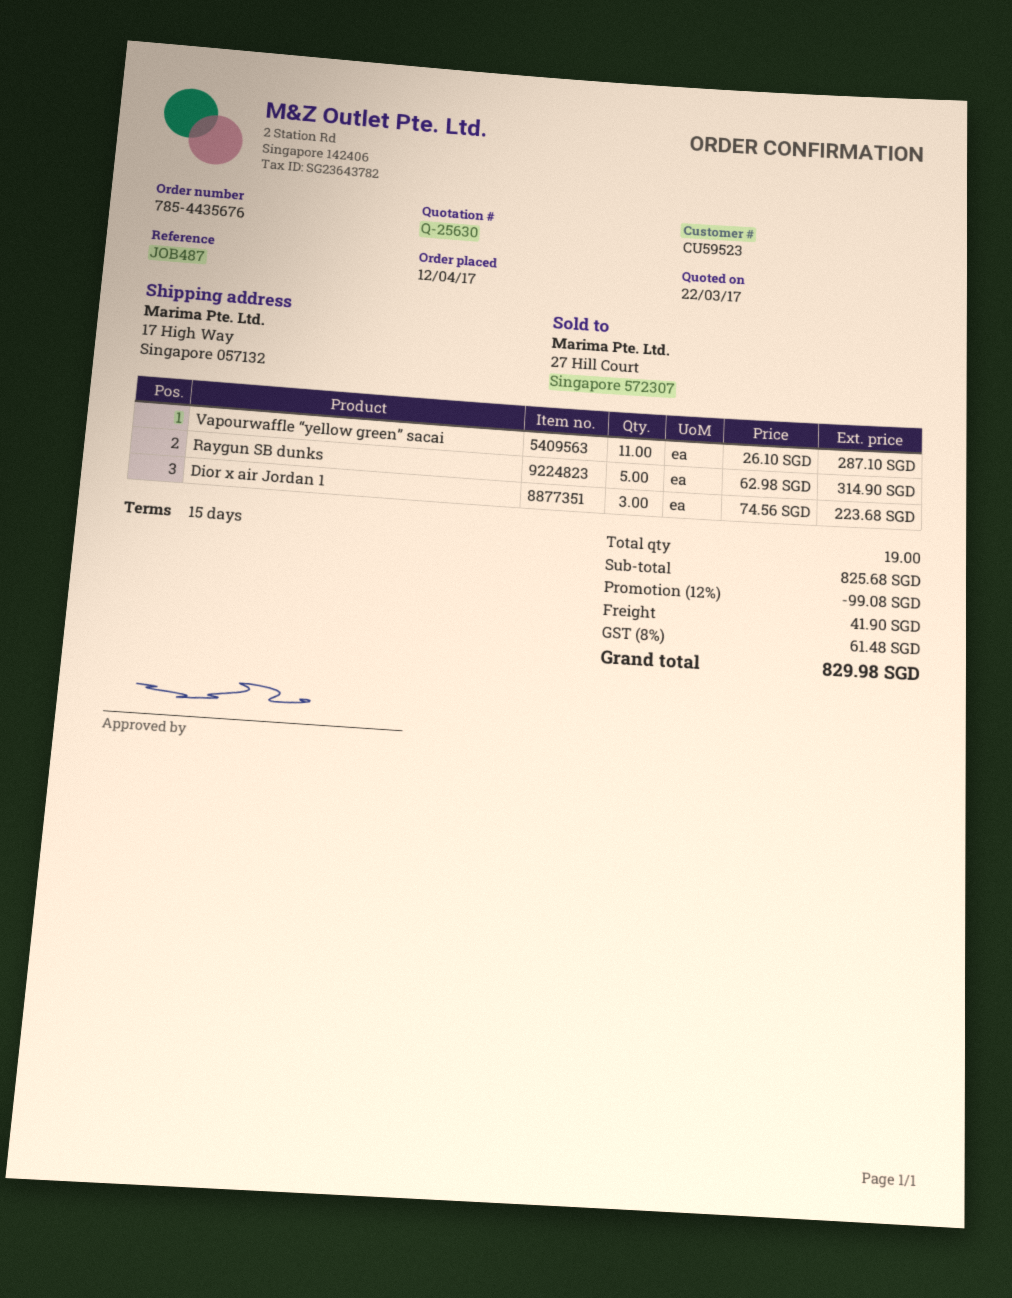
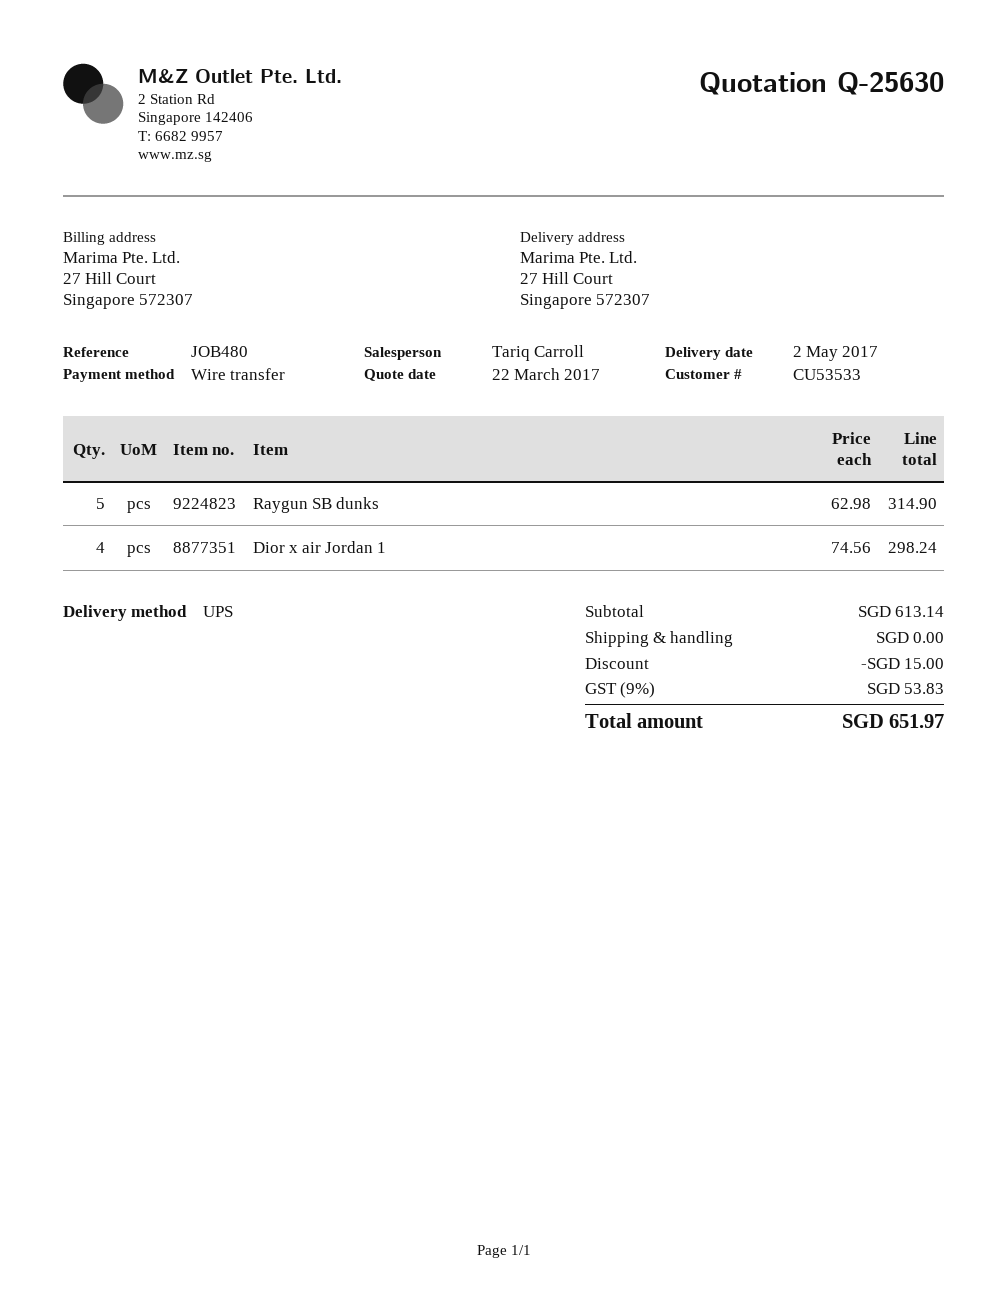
customer number: CU59523 -> CU53533
reference: JOB487 -> JOB480
ship to: 17 High Way, Singapore 057132 -> 27 Hill Court, Singapore 572307
Vapourwaffle “yellow green” sacai: 11 x 26.10 = 287.10 -> none
Dior x air Jordan 1: 3 x 74.56 = 223.68 -> 4 x 74.56 = 298.24
subtotal: 825.68 -> 613.14
discount: 99.08 -> 15.00
shipping: 41.90 -> 0.00
tax: 8% = 61.48 -> 9% = 53.83
total: 829.98 -> 651.97

